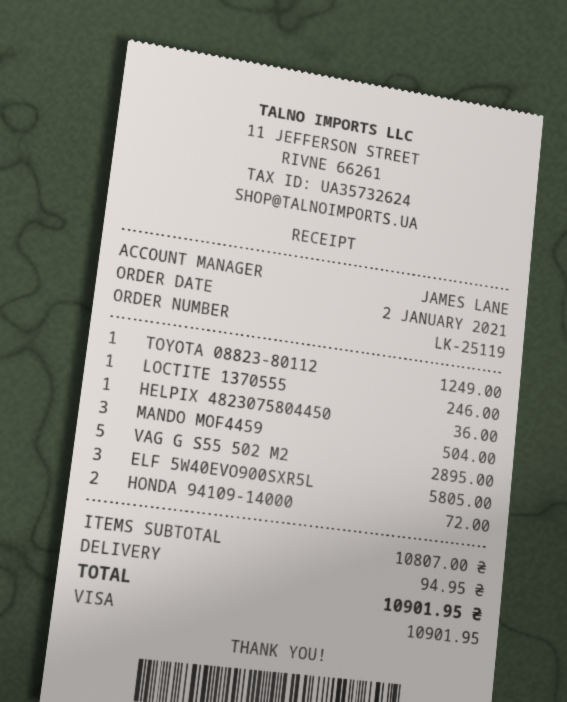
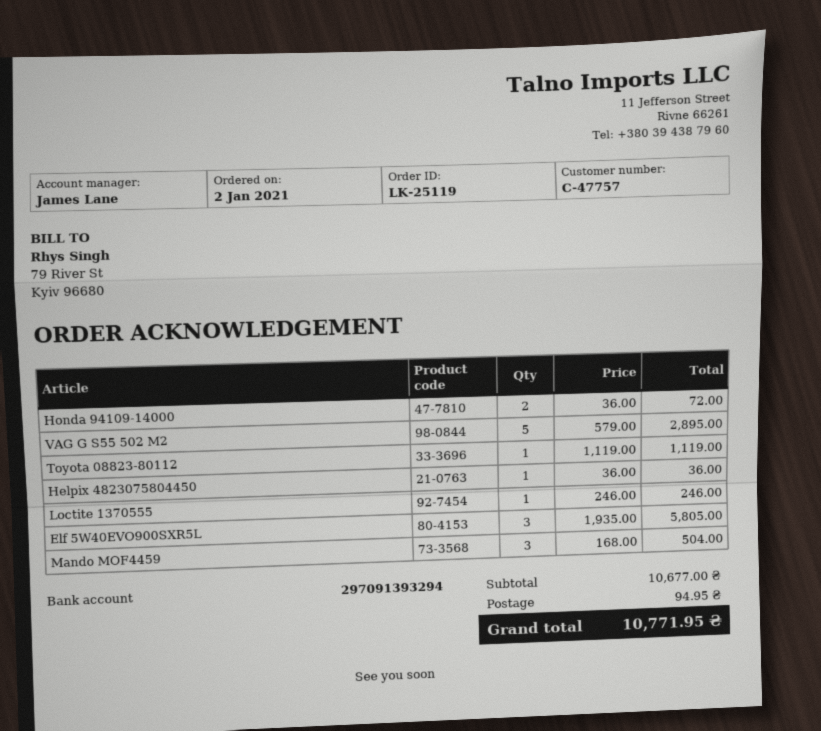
TOYOTA 08823-80112: 1 for 1249.00 -> 1 for 1119.00
subtotal: 10807.00 -> 10677.00
total: 10901.95 -> 10771.95

